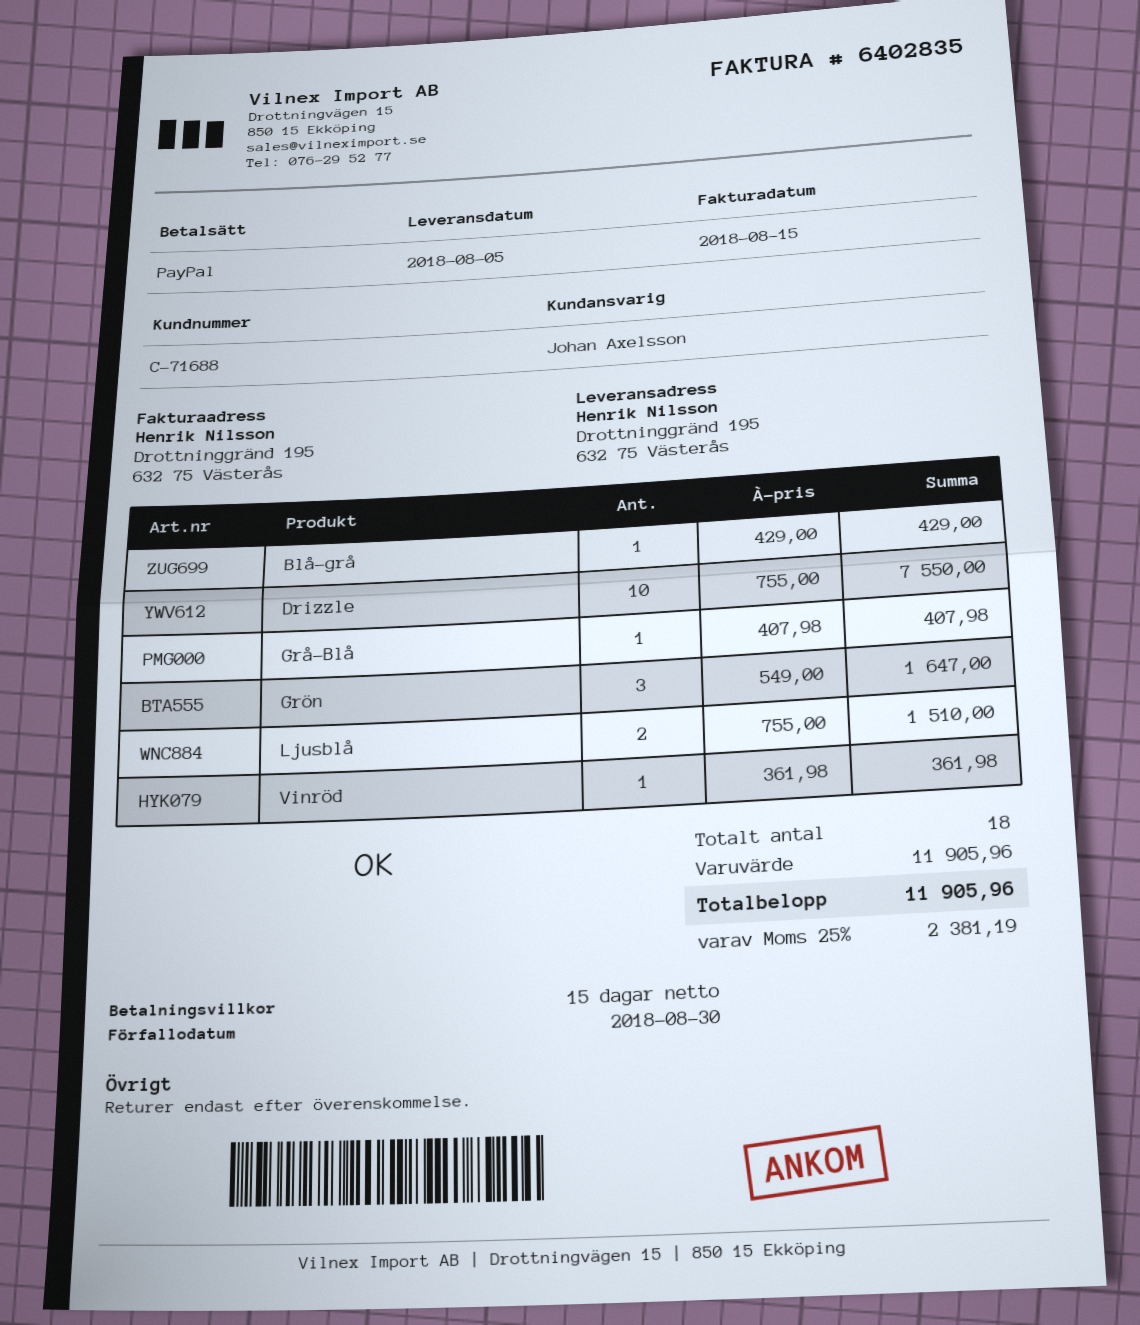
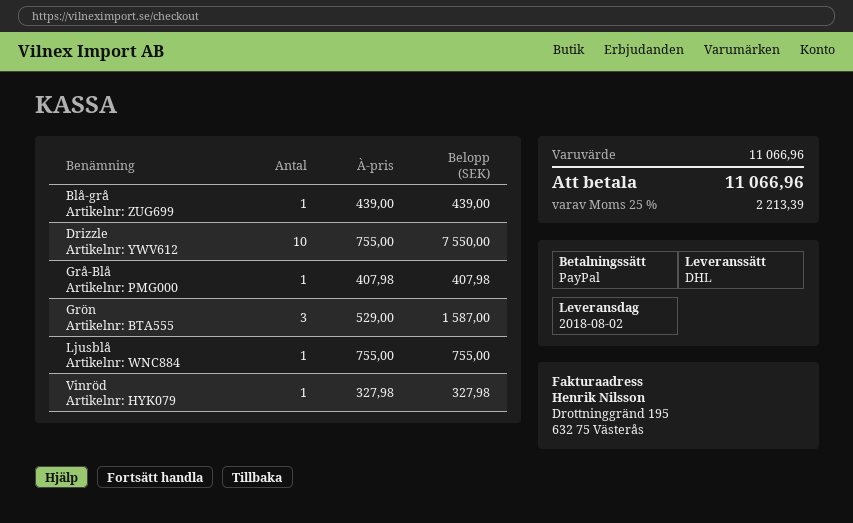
delivery date: 2018-08-05 -> 2018-08-02
Blå-grå: 1 x 429.00 = 429.00 -> 1 x 439.00 = 439.00
Grön: 3 x 549.00 = 1647.00 -> 3 x 529.00 = 1587.00
Ljusblå: 2 x 755.00 = 1510.00 -> 1 x 755.00 = 755.00
Vinröd: 1 x 361.98 = 361.98 -> 1 x 327.98 = 327.98
subtotal: 11905.96 -> 11066.96
tax: 25% = 2381.19 -> 25% = 2213.39
total: 11905.96 -> 11066.96

